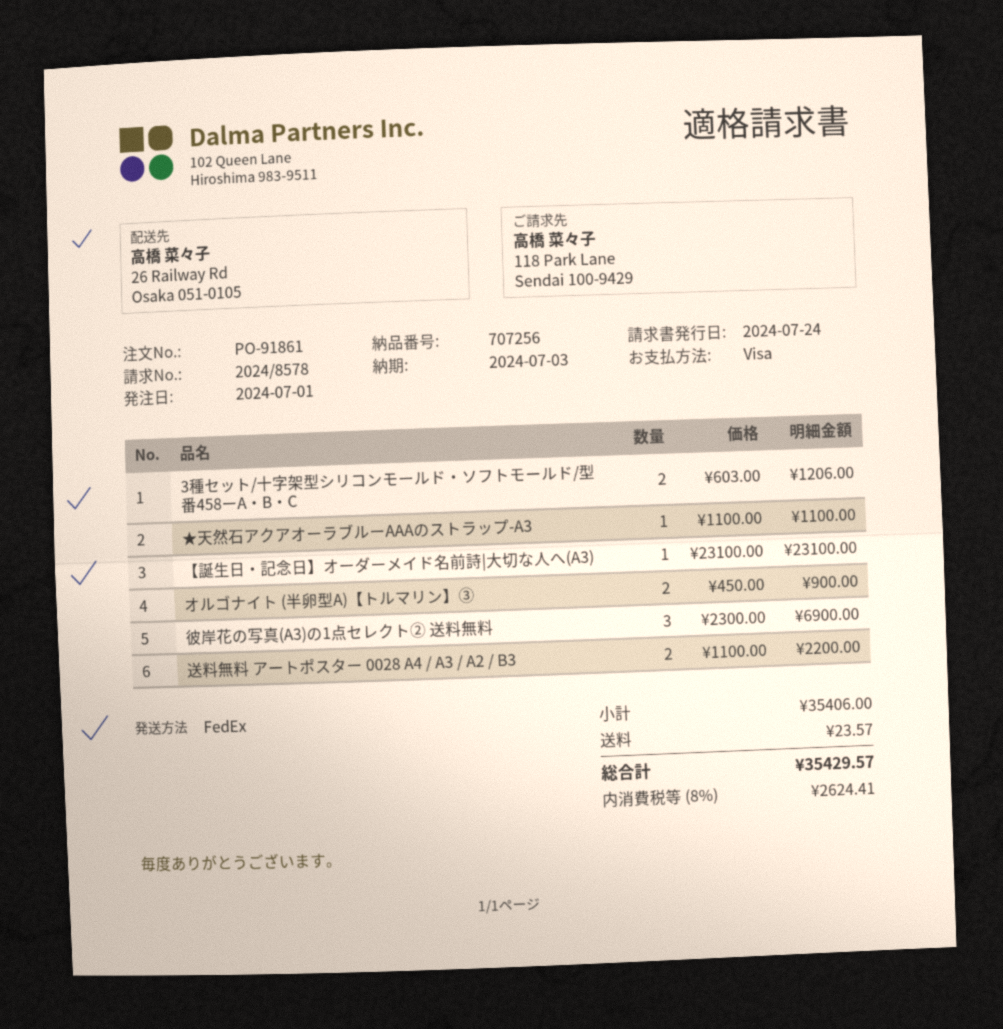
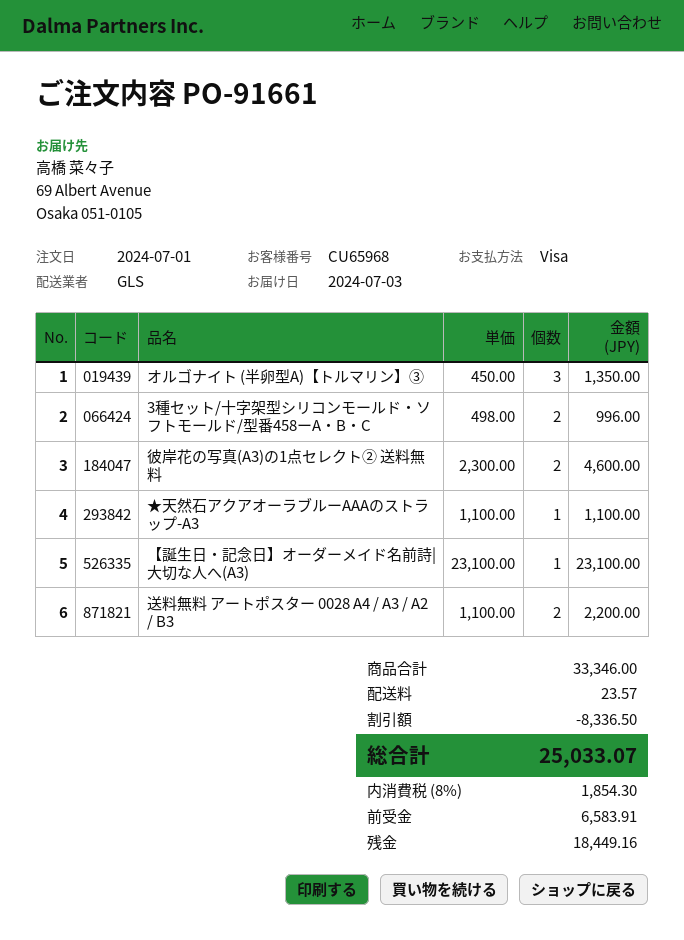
order number: PO-91861 -> PO-91661
shipping method: FedEx -> GLS
ship to: 26 Railway Rd, Osaka 051-0105 -> 69 Albert Avenue, Osaka 051-0105
3種セット/十字架型シリコンモールド・ソフトモールド/型番458ーA・B・C: 2 x 603.00 = 1206.00 -> 2 x 498.00 = 996.00
オルゴナイト (半卵型A)【トルマリン】③: 2 x 450.00 = 900.00 -> 3 x 450.00 = 1350.00
彼岸花の写真(A3)の1点セレクト② 送料無料: 3 x 2300.00 = 6900.00 -> 2 x 2300.00 = 4600.00
subtotal: 35406.00 -> 33346.00
discount: none -> 8336.50
tax: 8% = 2624.41 -> 8% = 1854.30
total: 35429.57 -> 25033.07

